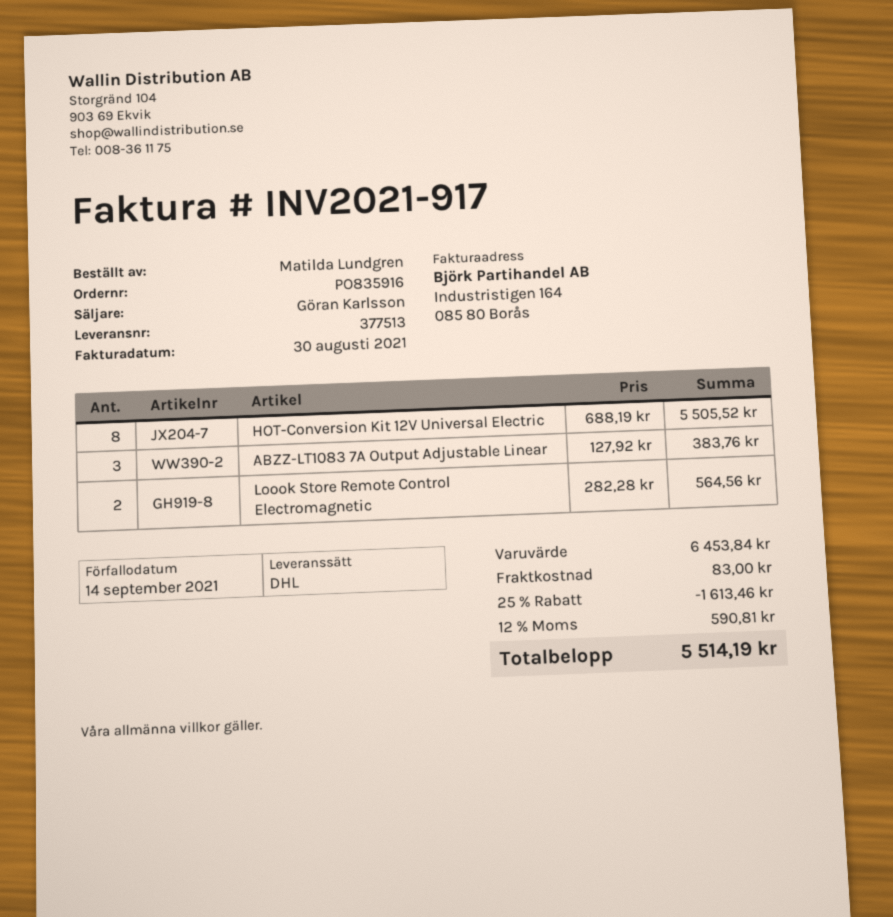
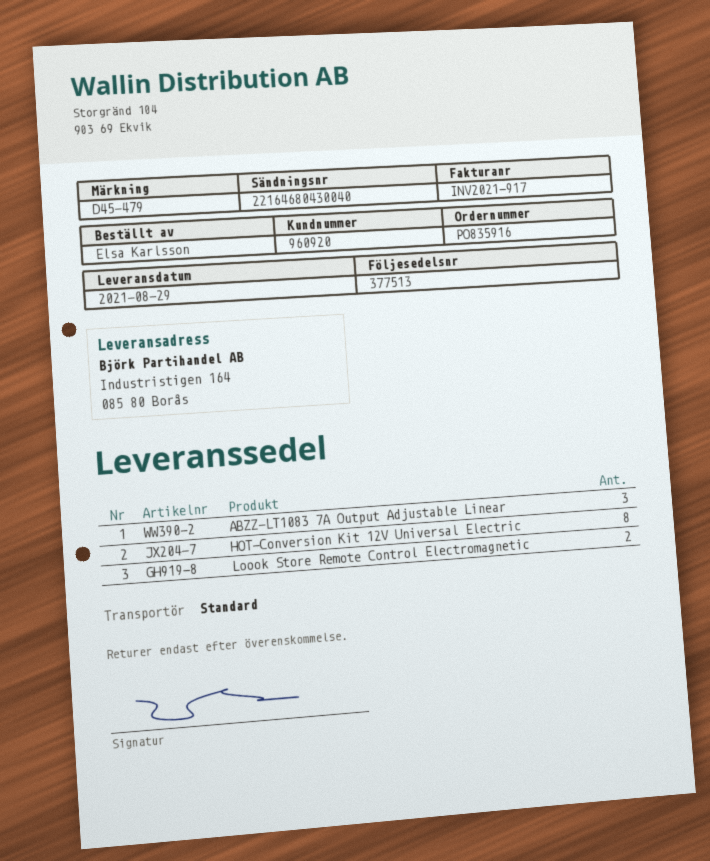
ordered by: Matilda Lundgren -> Elsa Karlsson
shipping method: DHL -> standard

